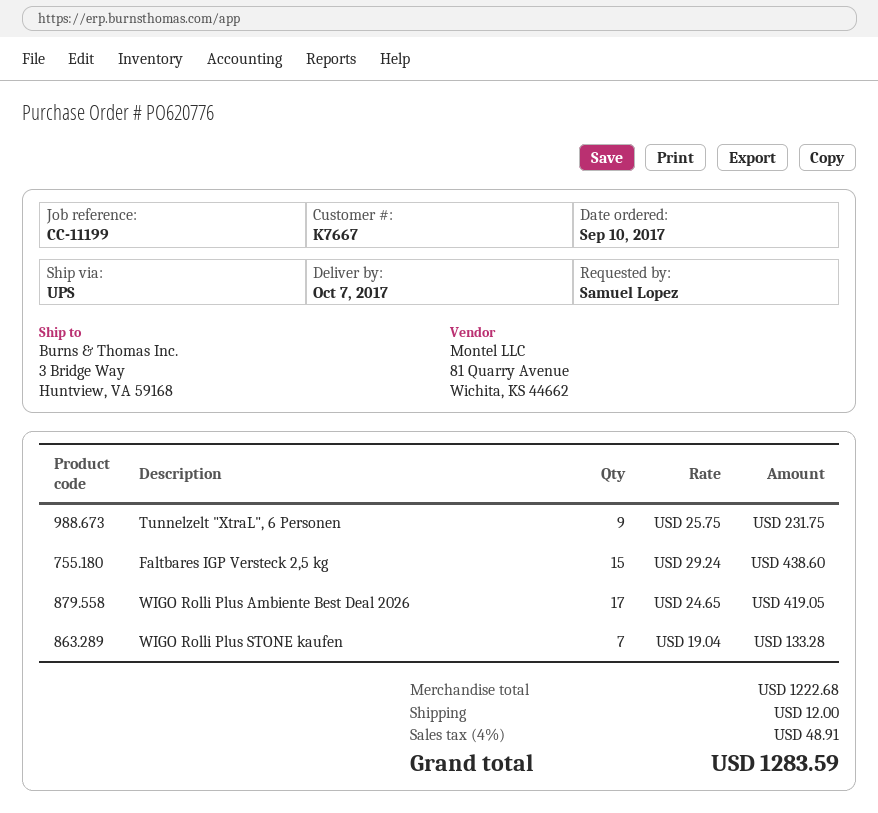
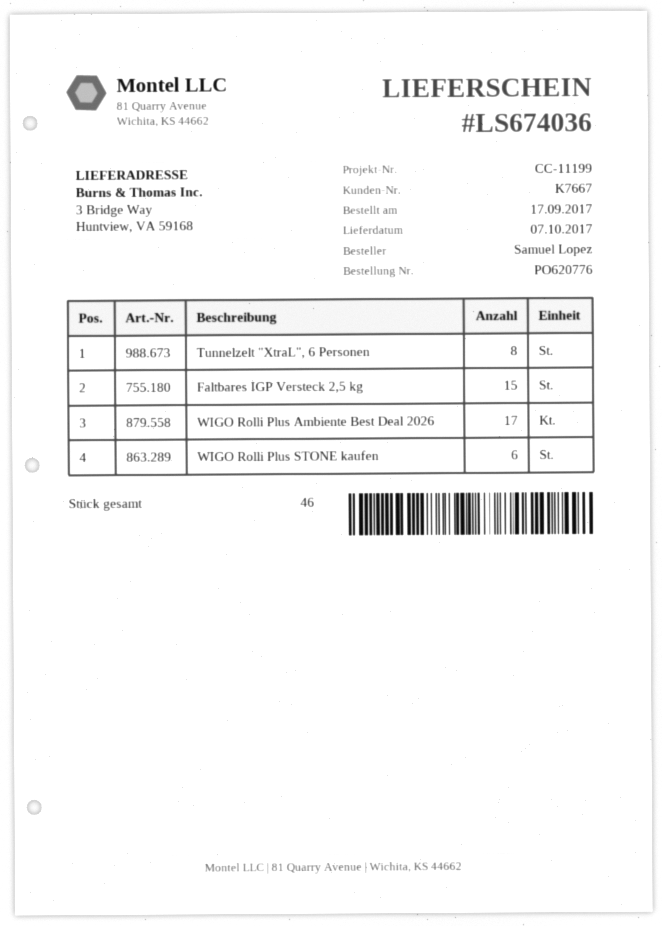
order date: 2017-09-10 -> 2017-09-17
Tunnelzelt "XtraL", 6 Personen: 9 -> 8
WIGO Rolli Plus STONE kaufen: 7 -> 6

